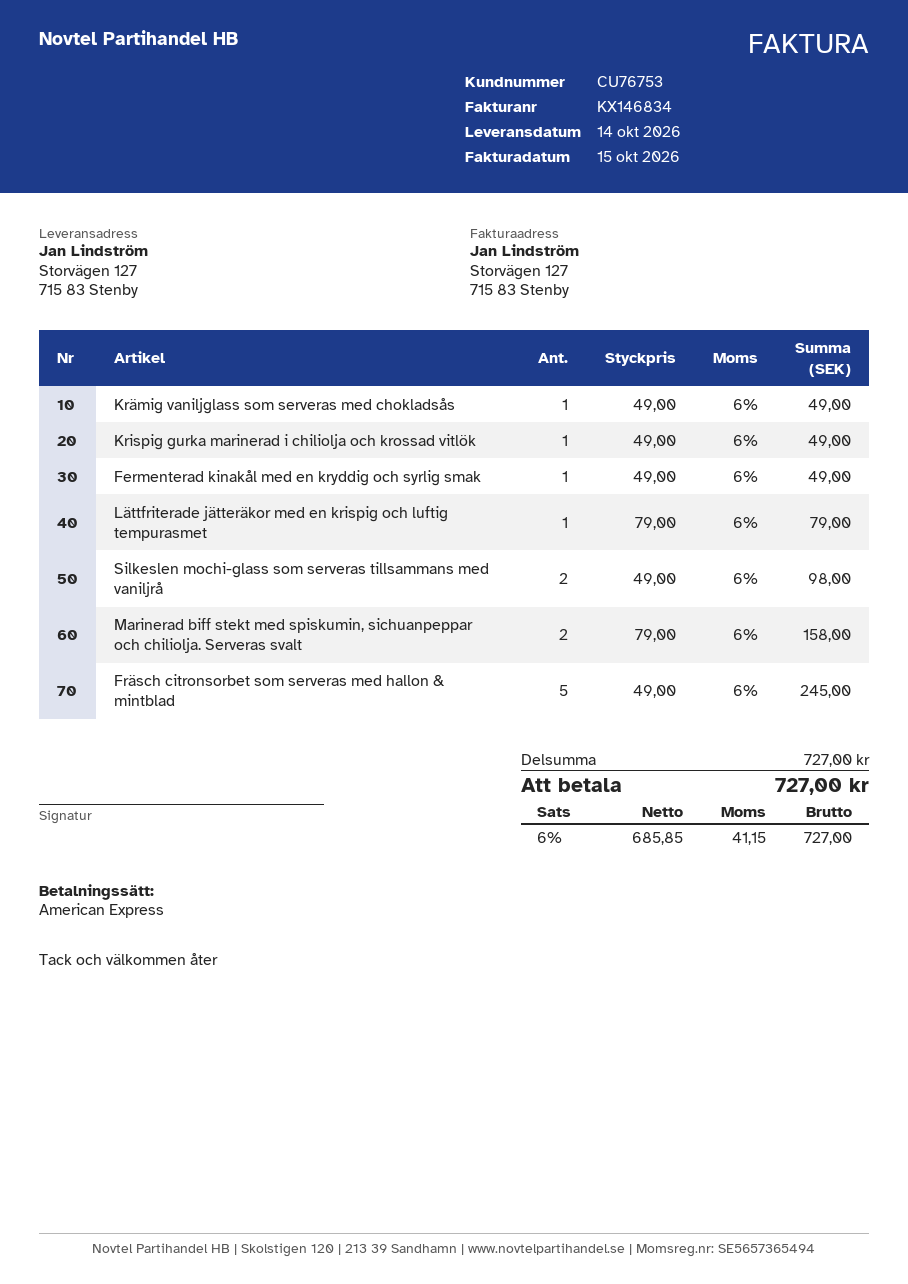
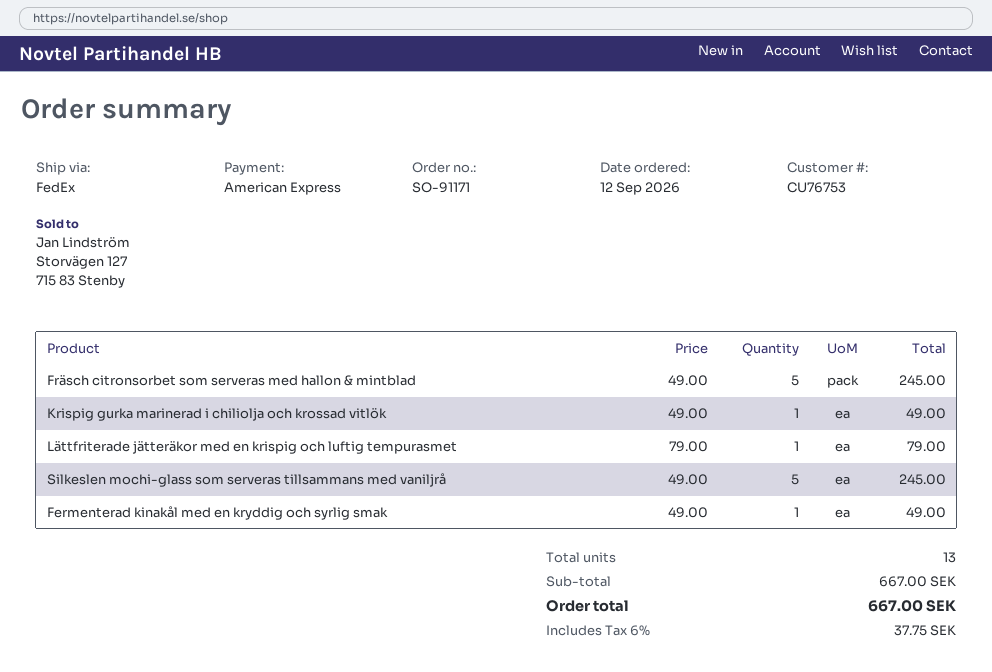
Krämig vaniljglass som serveras med chokladsås: 1 x 49.00 = 49.00 -> none
Silkeslen mochi-glass som serveras tillsammans med vaniljrå: 2 x 49.00 = 98.00 -> 5 x 49.00 = 245.00
Marinerad biff stekt med spiskumin, sichuanpeppar och chiliolja. Serveras svalt: 2 x 79.00 = 158.00 -> none
subtotal: 727.00 -> 667.00
tax: 6% = 41.15 -> 6% = 37.75
total: 727.00 -> 667.00

